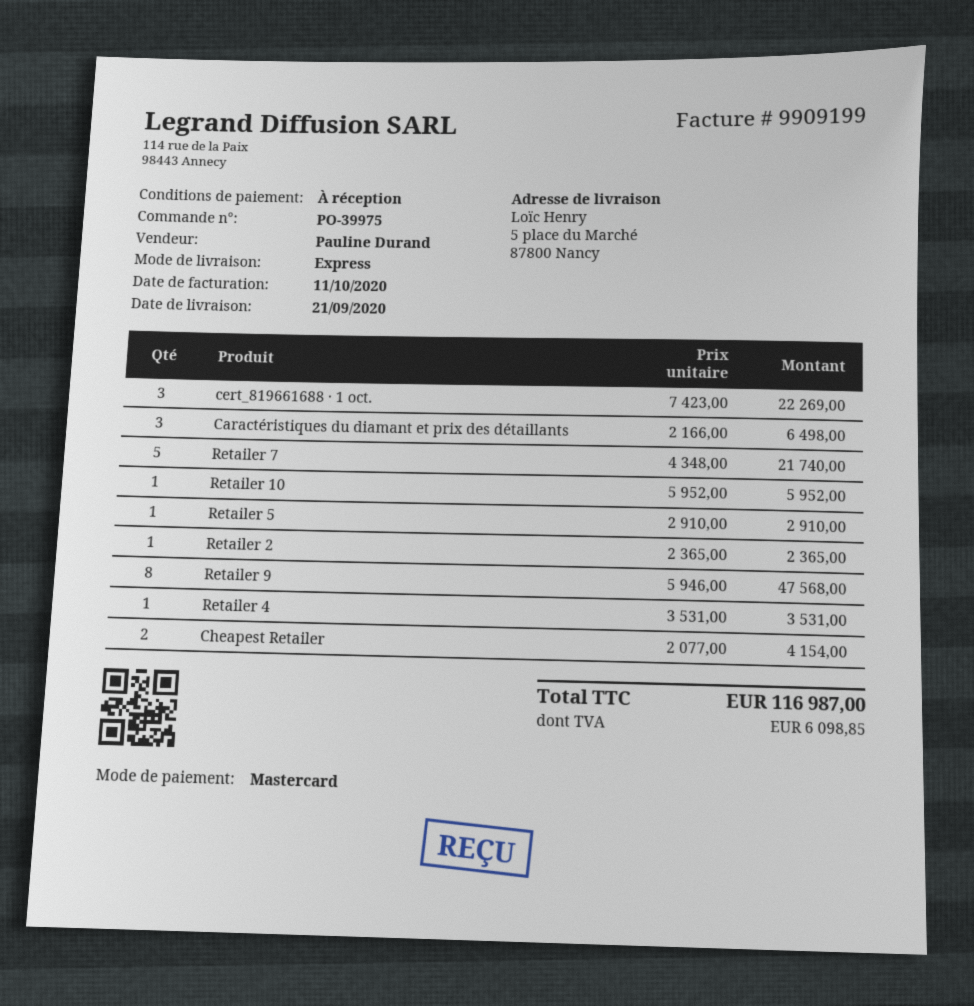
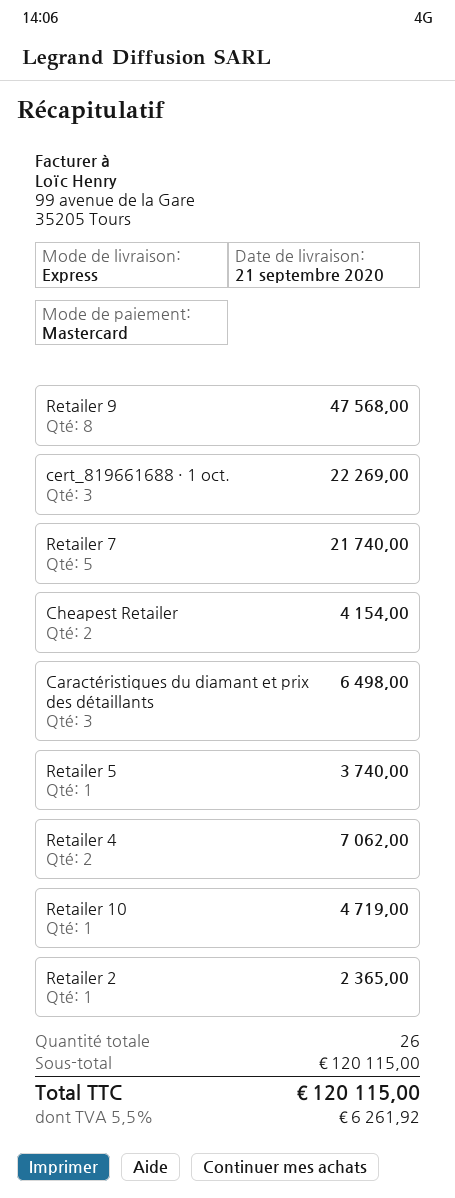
Retailer 10: 1 for 5952.00 -> 1 for 4719.00
Retailer 5: 1 for 2910.00 -> 1 for 3740.00
Retailer 4: 1 for 3531.00 -> 2 for 7062.00
tax: 6098.85 -> 6261.92
total: 116987.00 -> 120115.00

